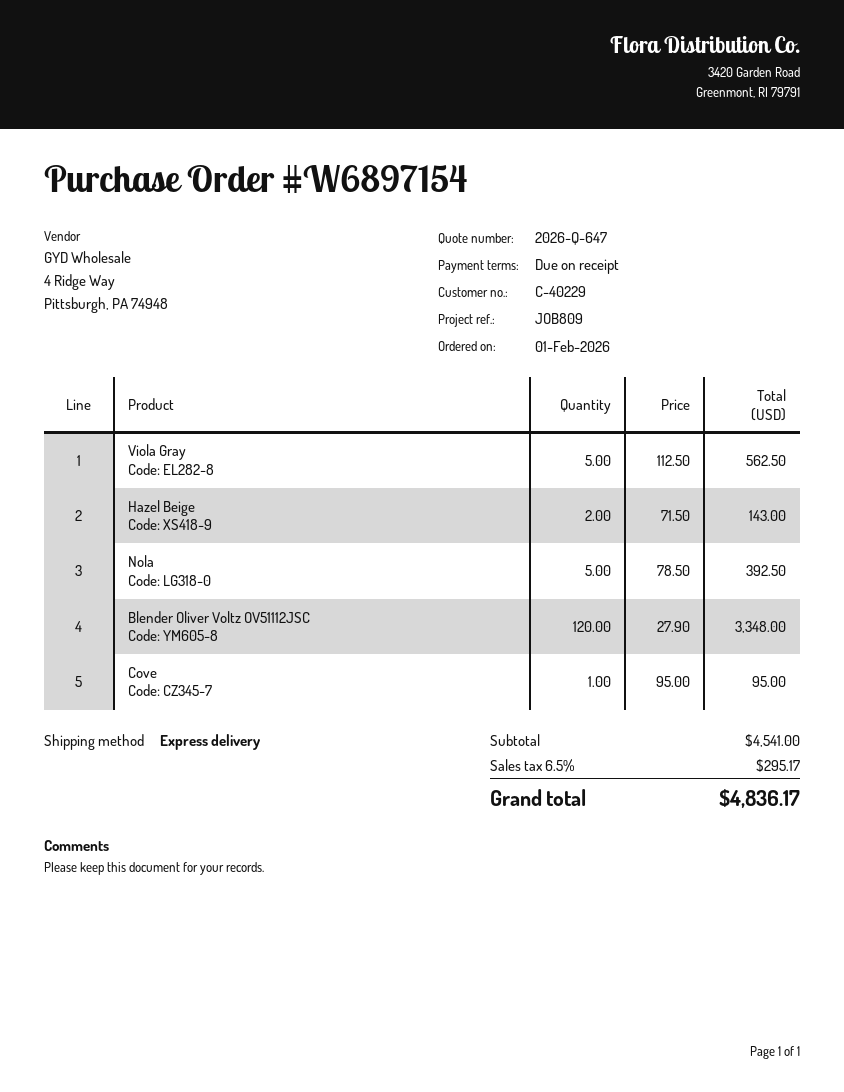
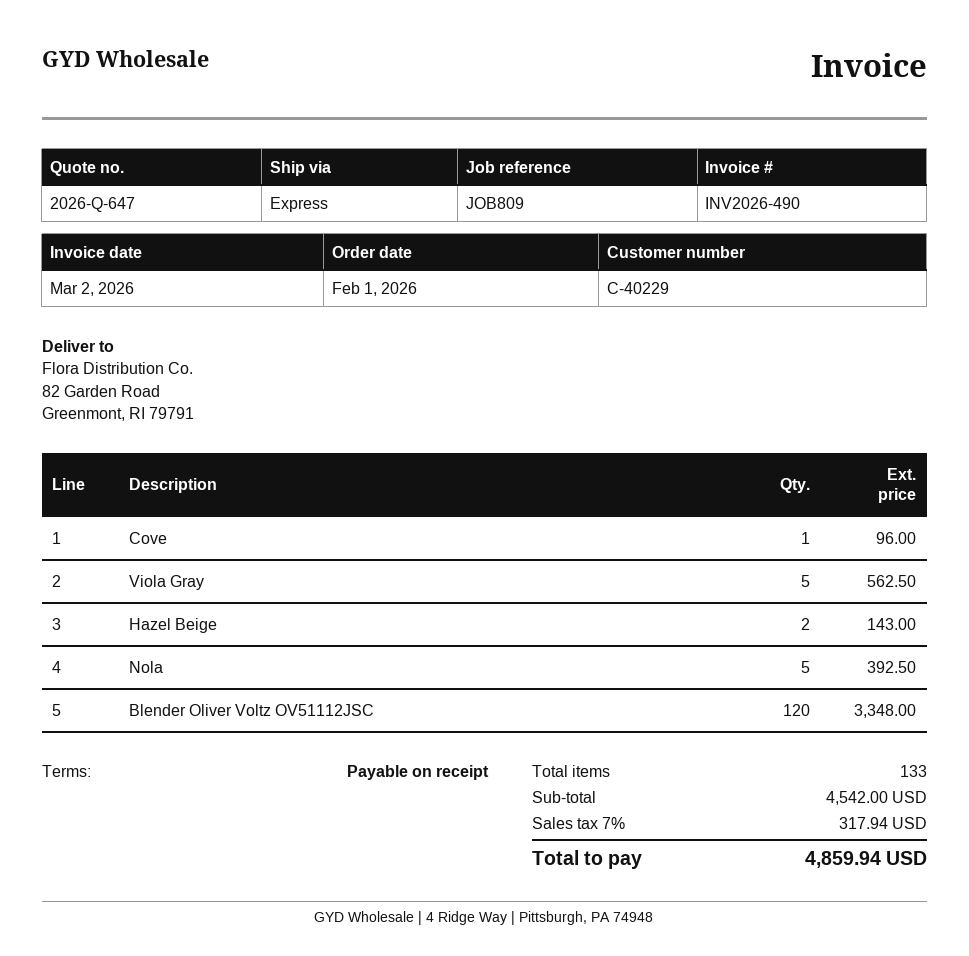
Cove: 1 for 95.00 -> 1 for 96.00
subtotal: 4541.00 -> 4542.00
tax: 6.5% = 295.17 -> 7% = 317.94
total: 4836.17 -> 4859.94

